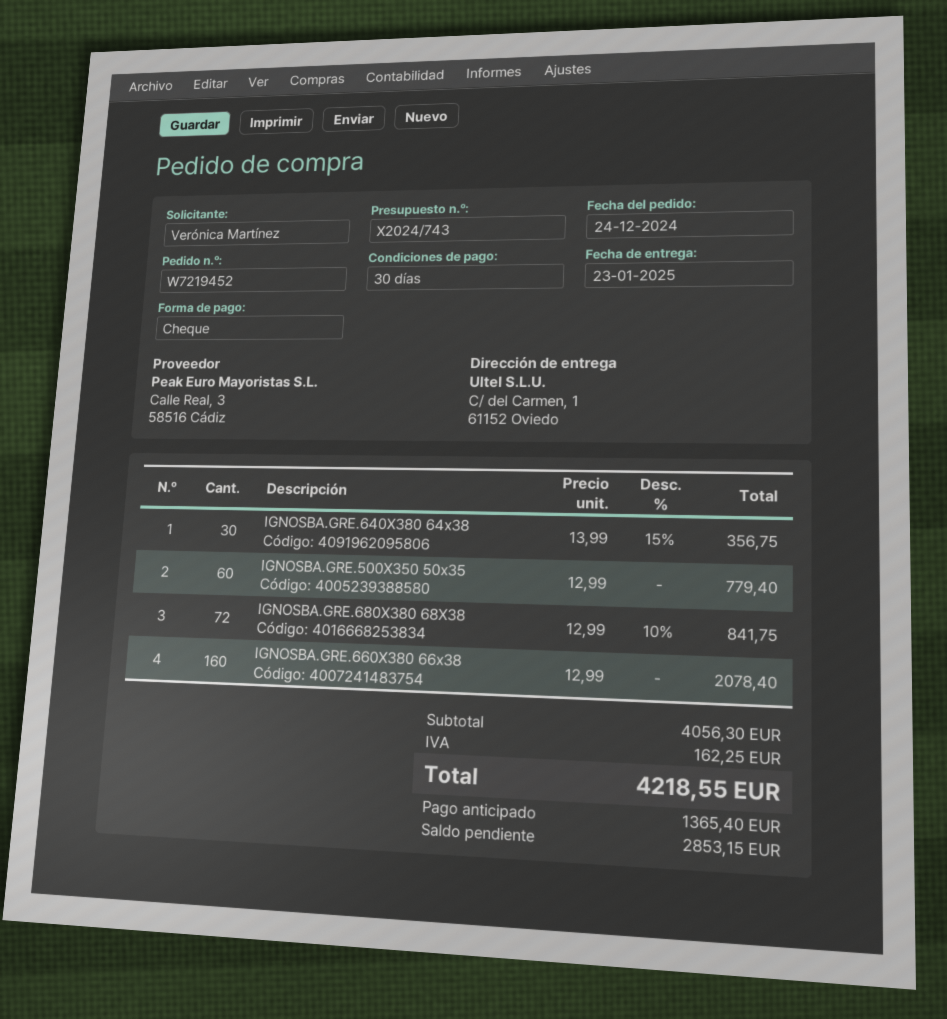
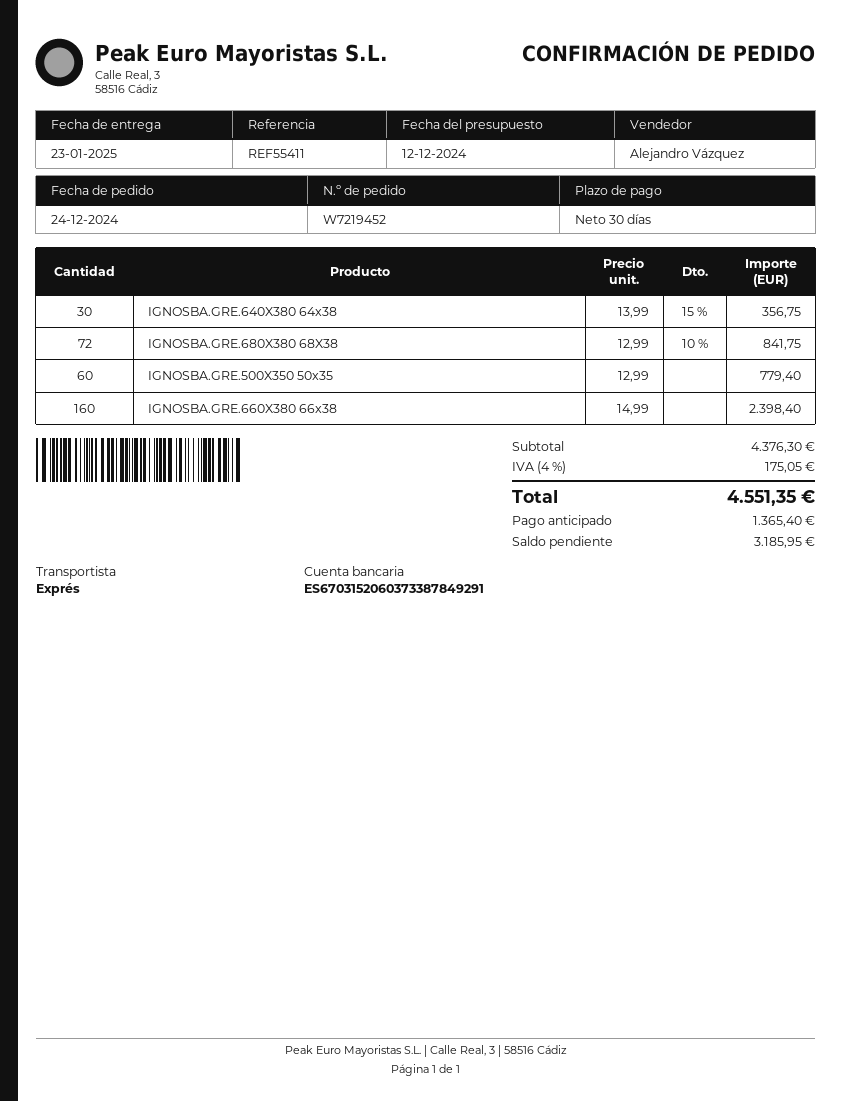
IGNOSBA.GRE.660X380 66x38: 160 x 12.99 = 2078.40 -> 160 x 14.99 = 2398.40
subtotal: 4056.30 -> 4376.30
tax: 162.25 -> 175.05
total: 4218.55 -> 4551.35
balance: 2853.15 -> 3185.95

